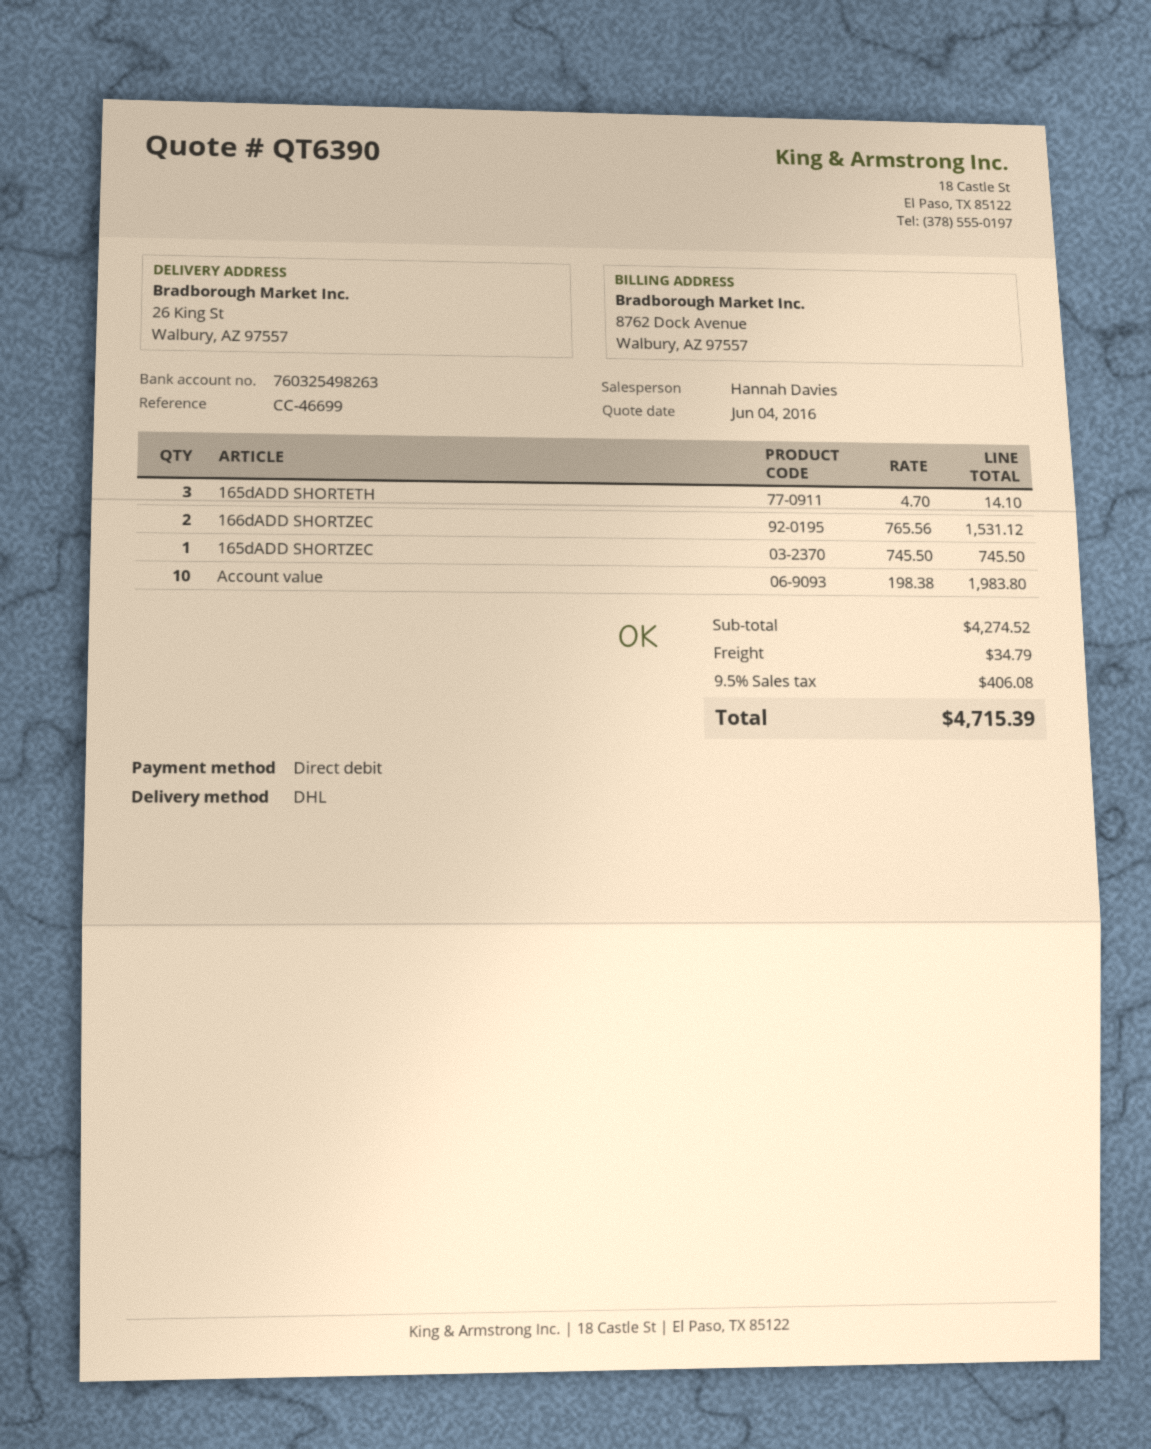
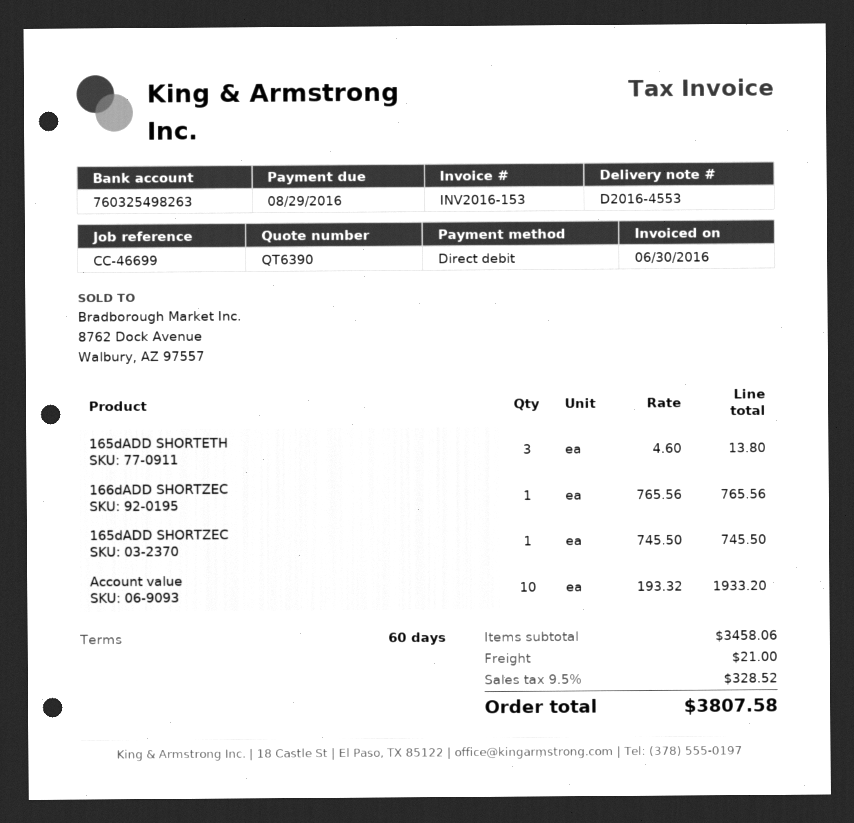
165dADD SHORTETH: 3 x 4.70 = 14.10 -> 3 x 4.60 = 13.80
166dADD SHORTZEC: 2 x 765.56 = 1531.12 -> 1 x 765.56 = 765.56
Account value: 10 x 198.38 = 1983.80 -> 10 x 193.32 = 1933.20
subtotal: 4274.52 -> 3458.06
shipping: 34.79 -> 21.00
tax: 9.5% = 406.08 -> 9.5% = 328.52
total: 4715.39 -> 3807.58

